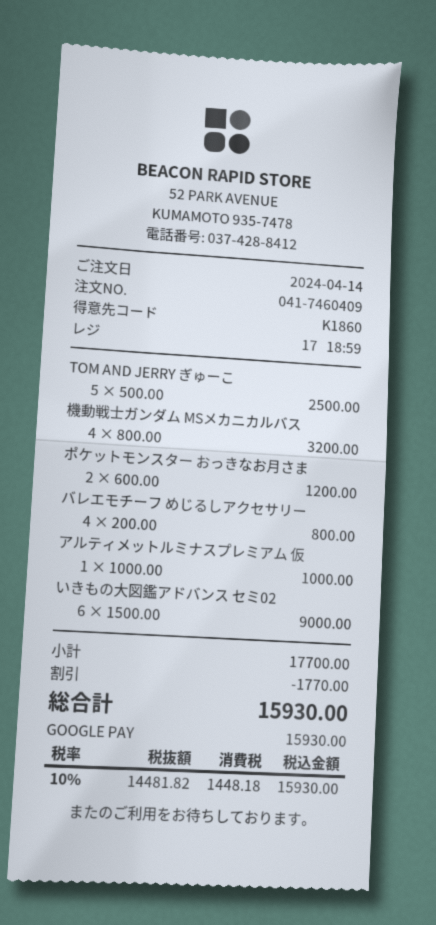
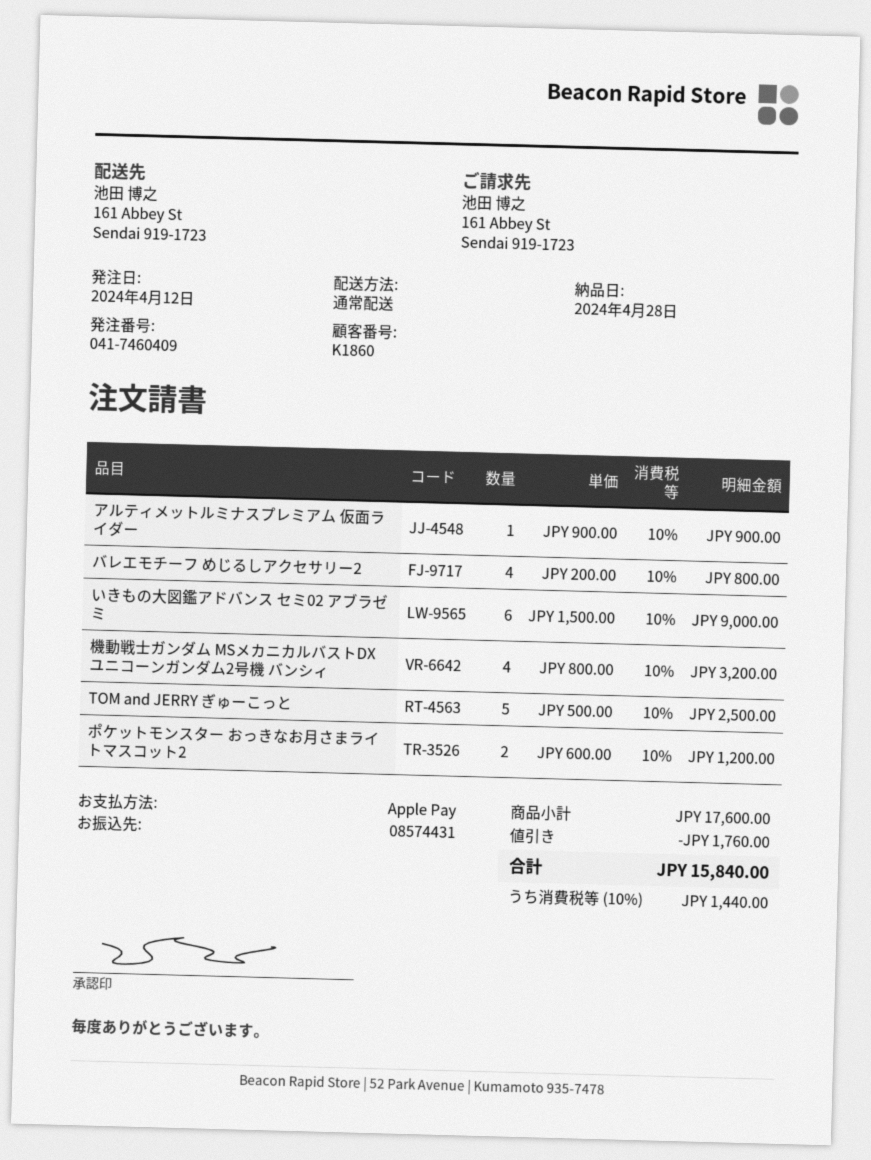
order date: 2024-04-14 -> 2024-04-12
payment method: Google Pay -> Apple Pay
アルティメットルミナスプレミアム 仮: 1 x 1000.00 = 1000.00 -> 1 x 900.00 = 900.00
subtotal: 17700.00 -> 17600.00
discount: 1770.00 -> 1760.00
tax: 10% = 1448.18 -> 10% = 1440.00
total: 15930.00 -> 15840.00

